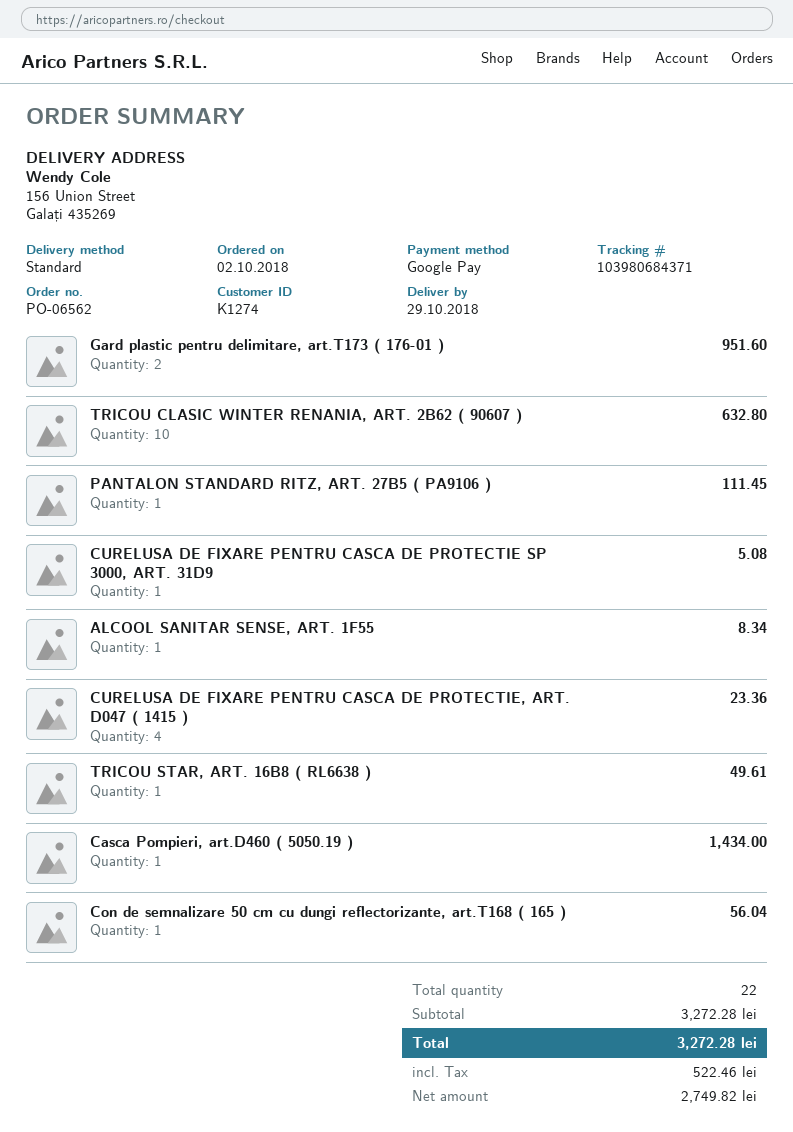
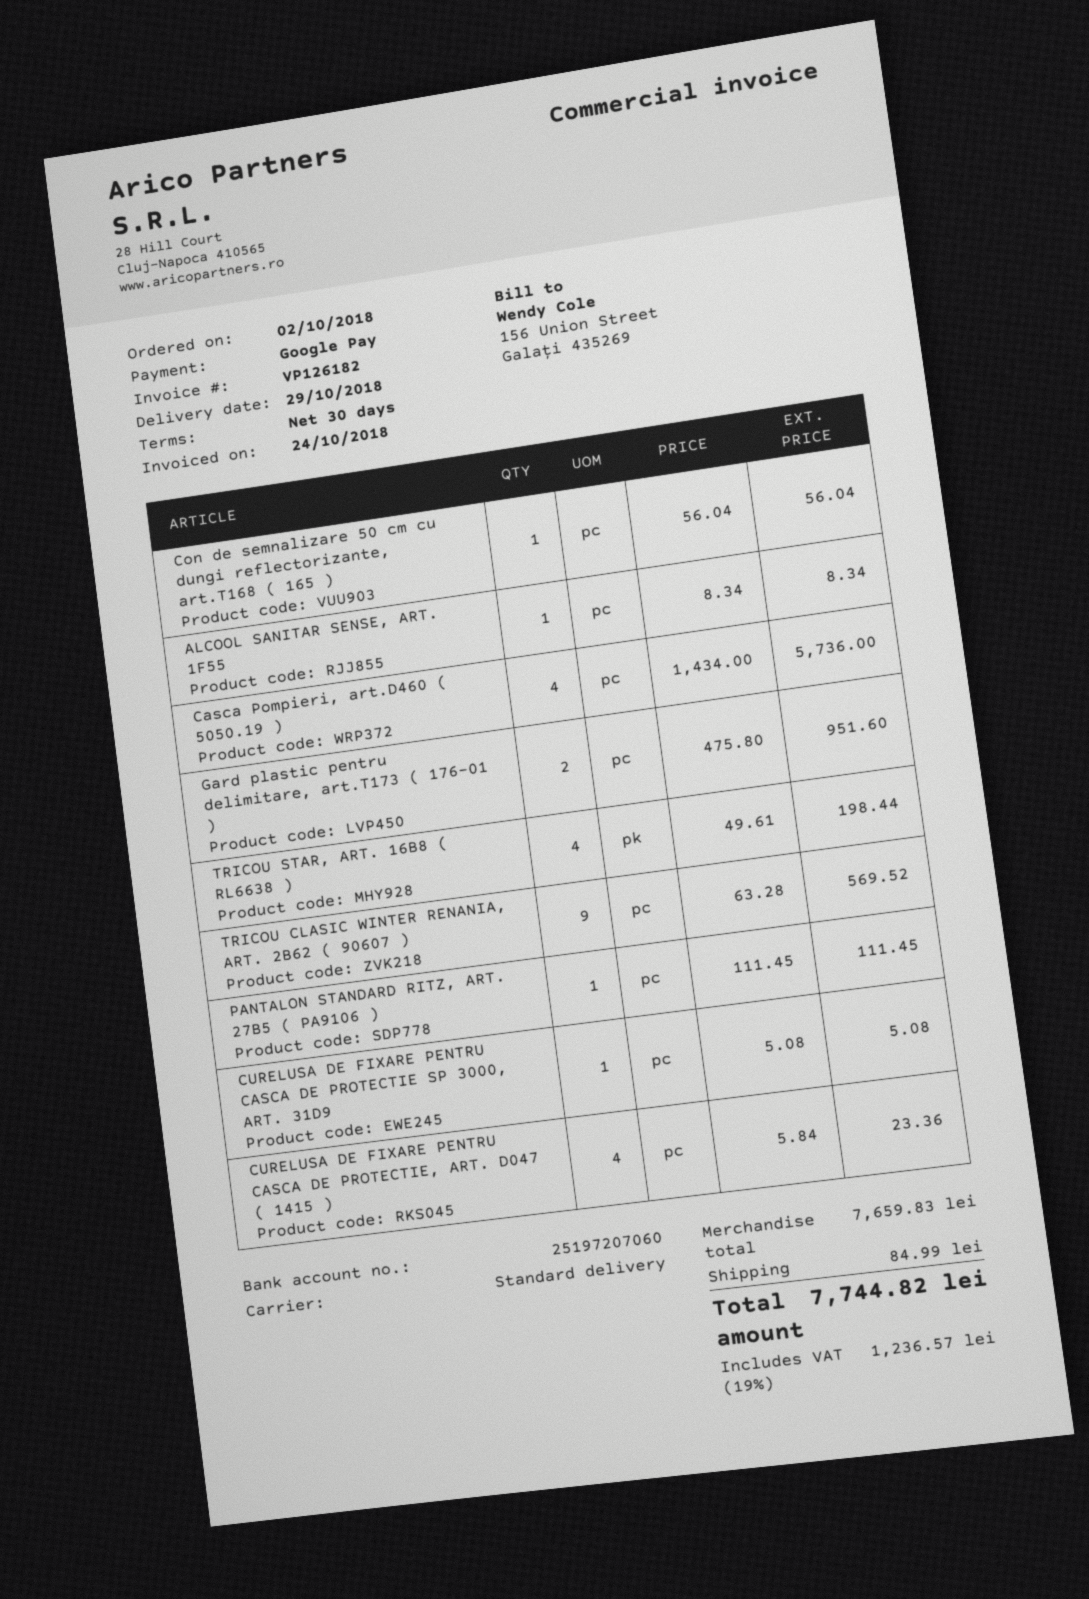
TRICOU CLASIC WINTER RENANIA, ART. 2B62 ( 90607 ): 10 for 632.80 -> 9 for 569.52
TRICOU STAR, ART. 16B8 ( RL6638 ): 1 for 49.61 -> 4 for 198.44
Casca Pompieri, art.D460 ( 5050.19 ): 1 for 1434.00 -> 4 for 5736.00
subtotal: 3272.28 -> 7659.83
shipping: none -> 84.99
tax: 522.46 -> 1236.57
total: 3272.28 -> 7744.82

